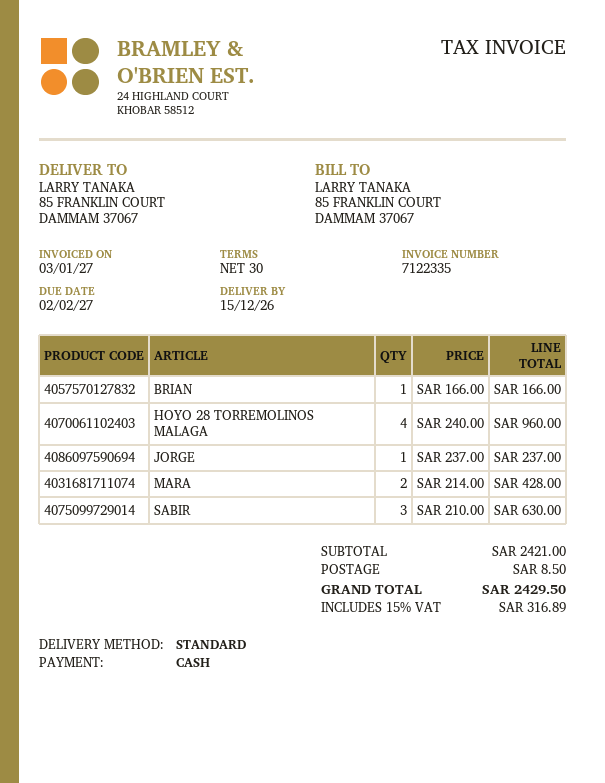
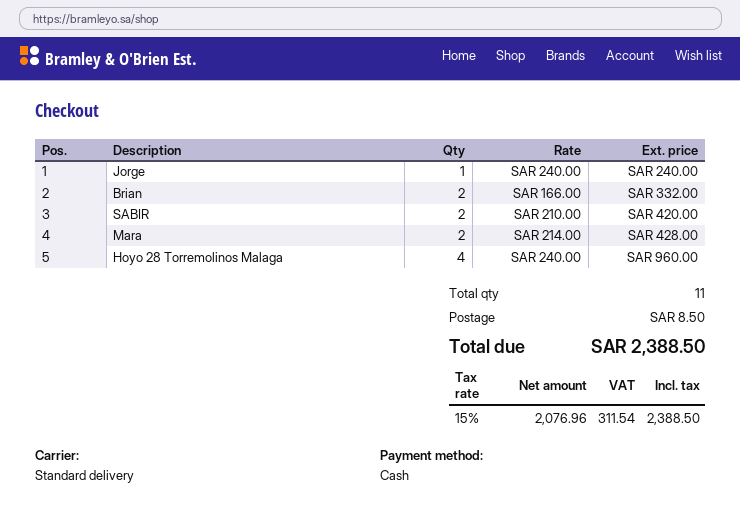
BRIAN: 1 x 166.00 = 166.00 -> 2 x 166.00 = 332.00
JORGE: 1 x 237.00 = 237.00 -> 1 x 240.00 = 240.00
SABIR: 3 x 210.00 = 630.00 -> 2 x 210.00 = 420.00
tax: 15% = 316.89 -> 15% = 311.54
total: 2429.50 -> 2388.50

